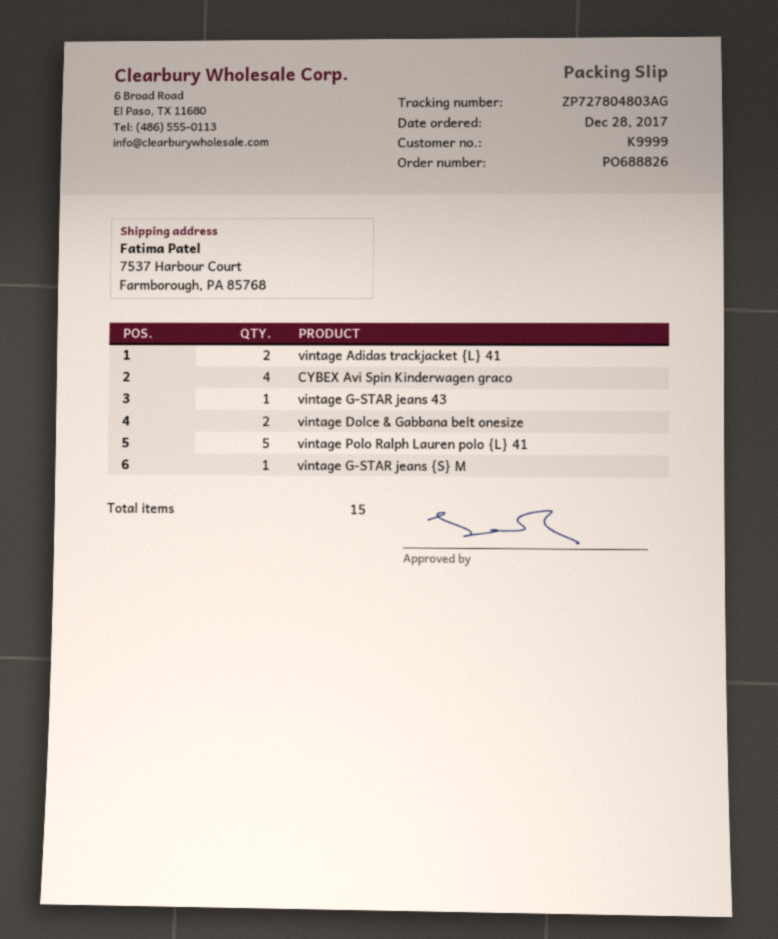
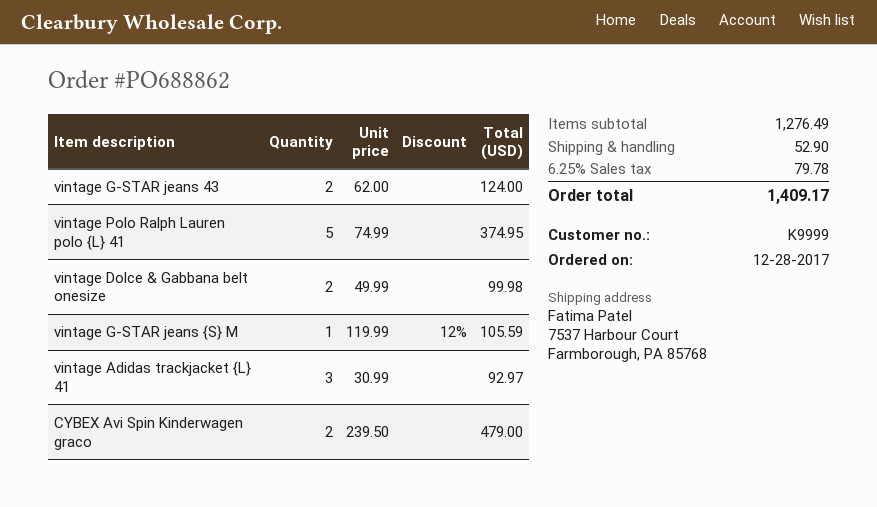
order number: PO688826 -> PO688862
vintage Adidas trackjacket {L} 41: 2 -> 3
CYBEX Avi Spin Kinderwagen graco: 4 -> 2
vintage G-STAR jeans 43: 1 -> 2

